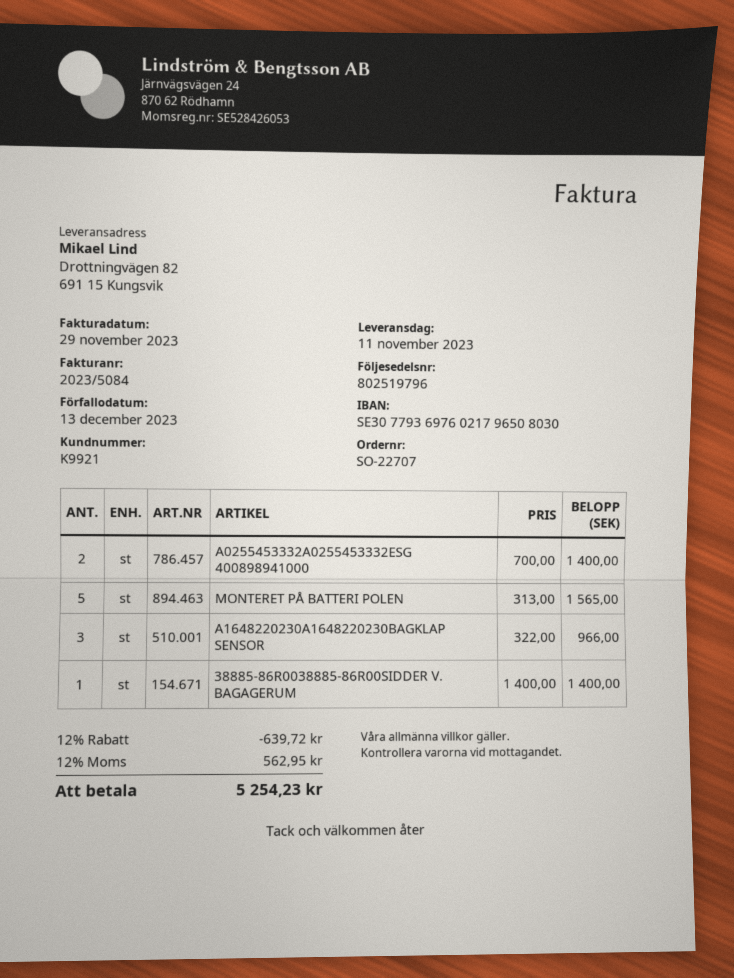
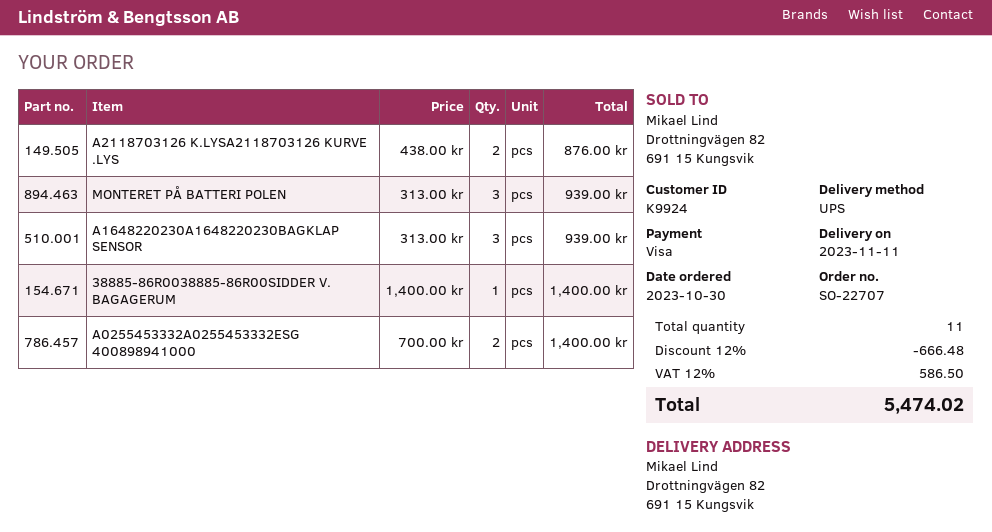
customer number: K9921 -> K9924
MONTERET PÅ BATTERI POLEN: 5 x 313.00 = 1565.00 -> 3 x 313.00 = 939.00
A1648220230A1648220230BAGKLAP SENSOR: 3 x 322.00 = 966.00 -> 3 x 313.00 = 939.00
A2118703126 K.LYSA2118703126 KURVE .LYS: none -> 2 x 438.00 = 876.00
discount: 12% = 639.72 -> 12% = 666.48
tax: 12% = 562.95 -> 12% = 586.50
total: 5254.23 -> 5474.02

